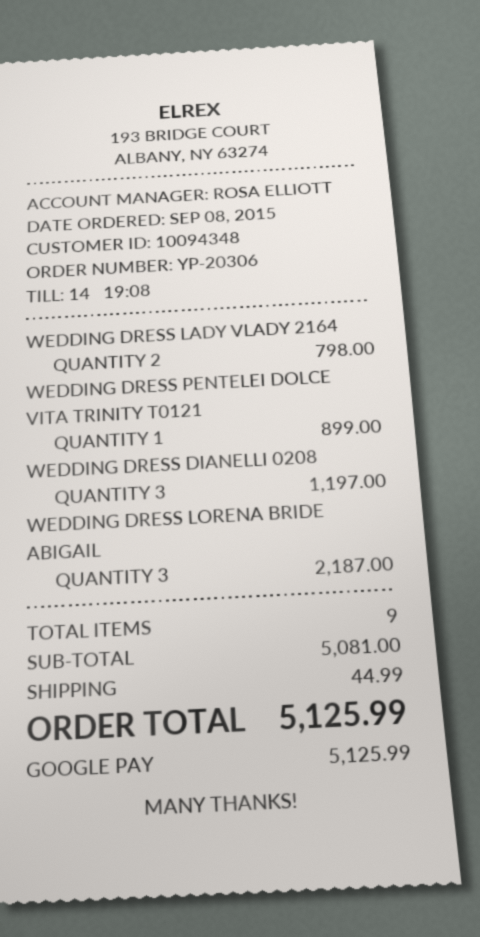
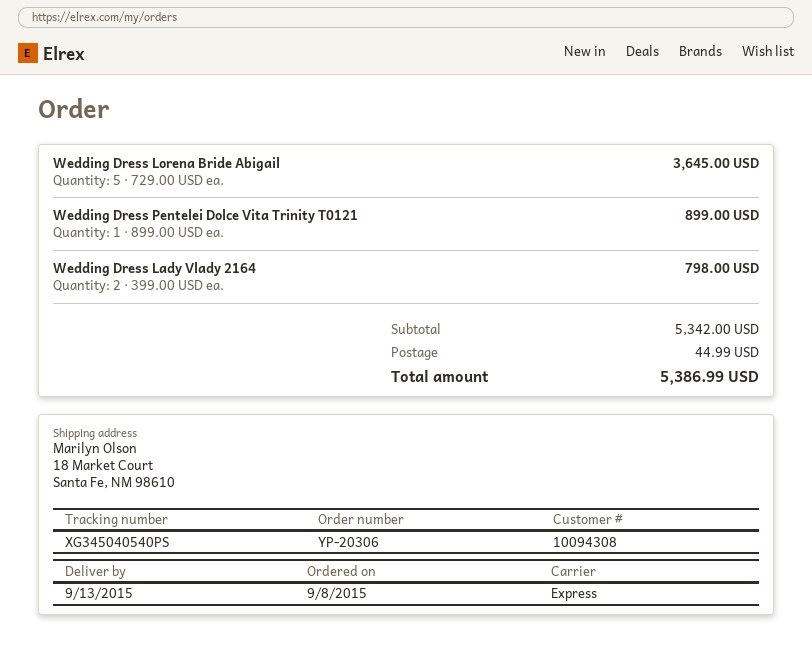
customer number: 10094348 -> 10094308
WEDDING DRESS DIANELLI 0208: 3 for 1197.00 -> none
WEDDING DRESS LORENA BRIDE ABIGAIL: 3 for 2187.00 -> 5 for 3645.00
subtotal: 5081.00 -> 5342.00
total: 5125.99 -> 5386.99

